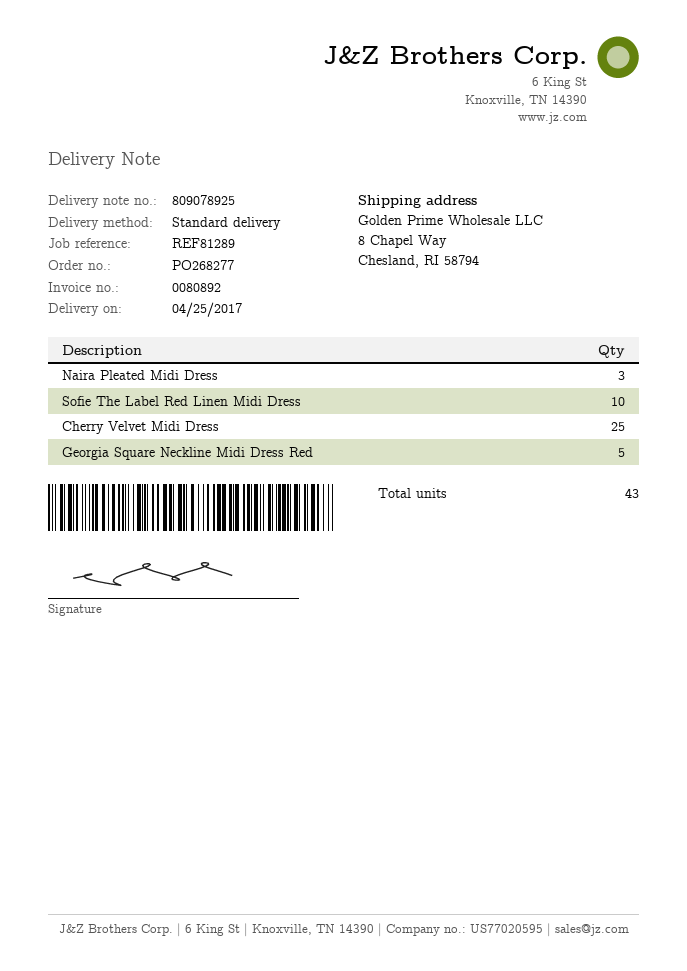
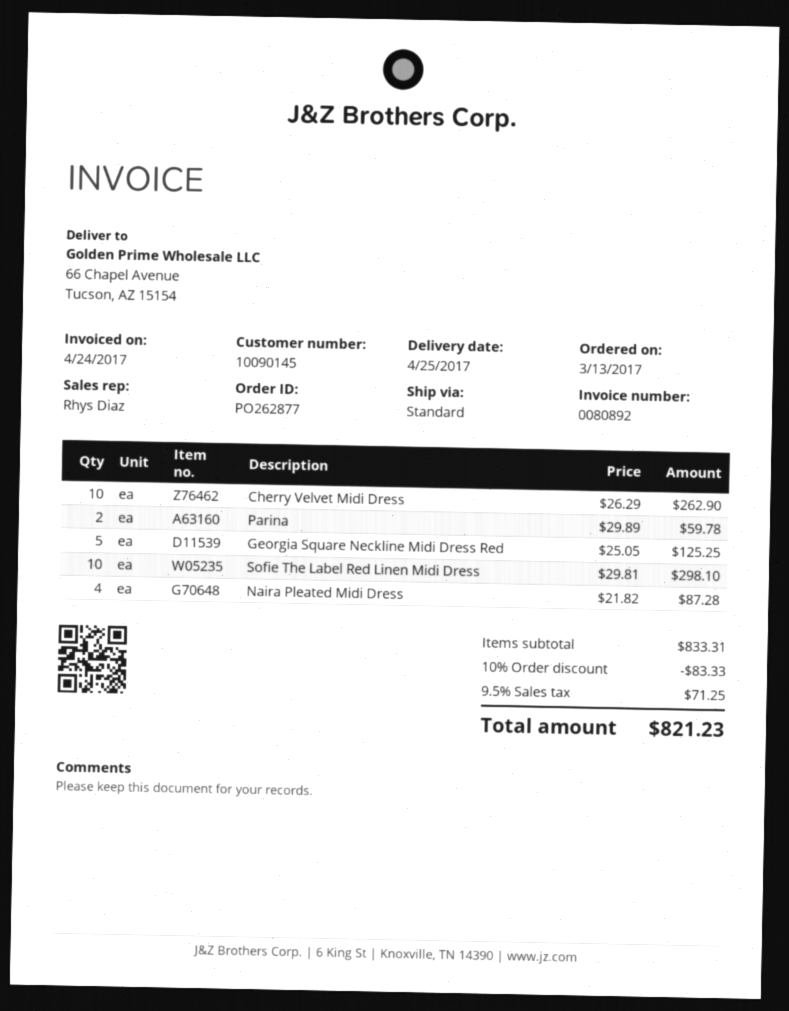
order number: PO268277 -> PO262877
ship to: 8 Chapel Way, Chesland, RI 58794 -> 66 Chapel Avenue, Tucson, AZ 15154
Naira Pleated Midi Dress: 3 -> 4
Cherry Velvet Midi Dress: 25 -> 10
Parina: none -> 2

